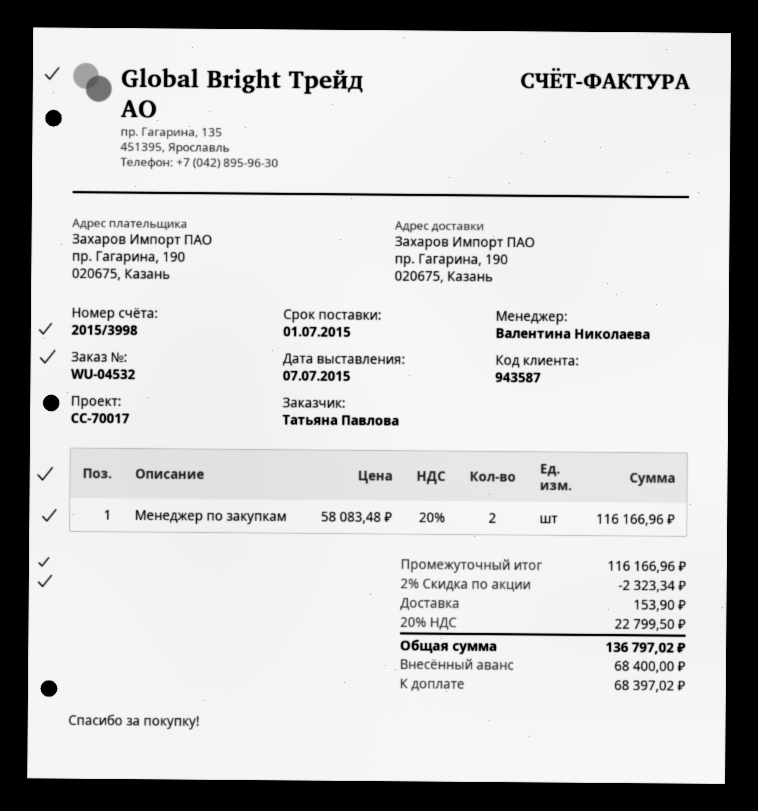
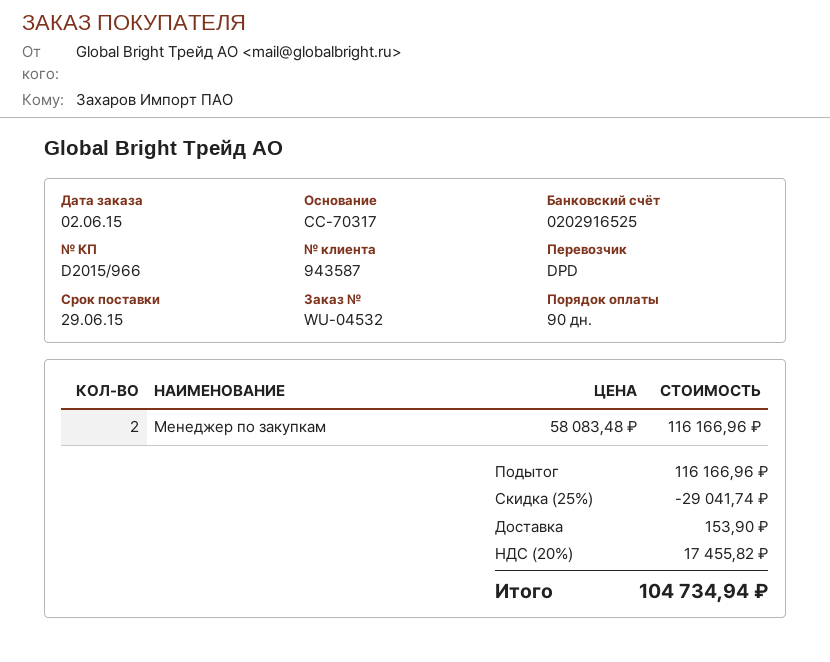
delivery date: 2015-07-01 -> 2015-06-29
reference: CC-70017 -> CC-70317
discount: 2% = 2323.34 -> 25% = 29041.74
tax: 20% = 22799.50 -> 20% = 17455.82
total: 136797.02 -> 104734.94

